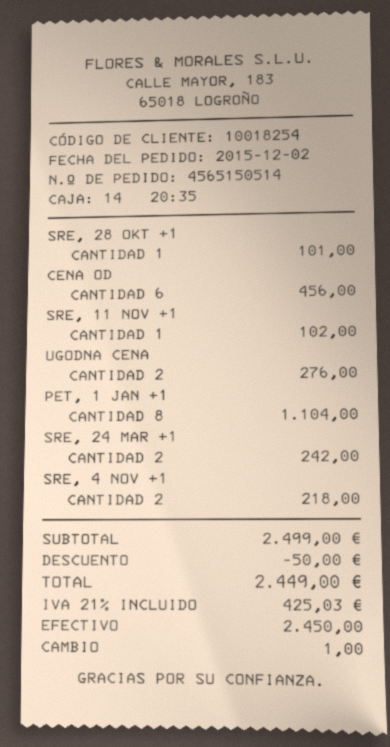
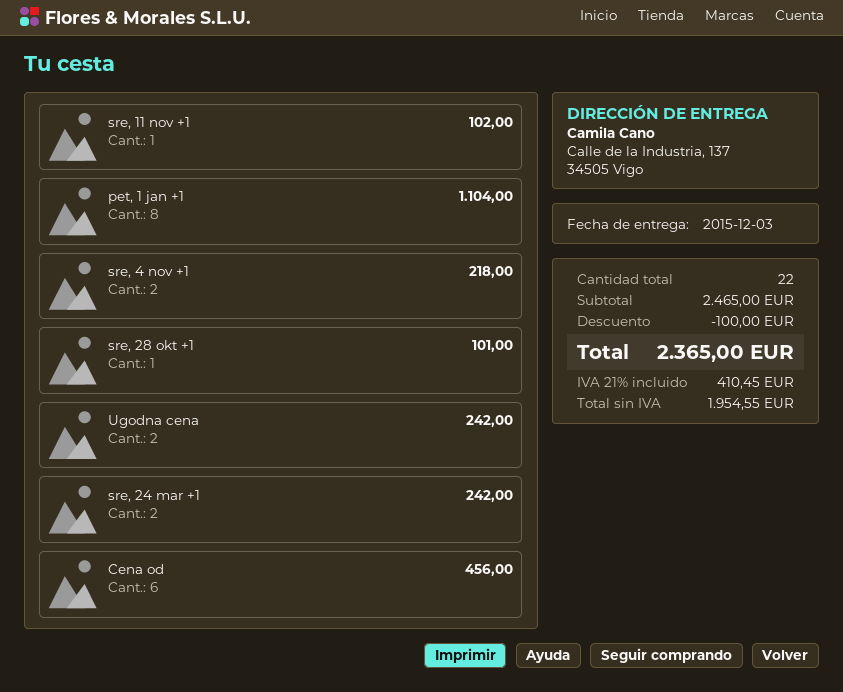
UGODNA CENA: 2 for 276.00 -> 2 for 242.00
subtotal: 2499.00 -> 2465.00
discount: 50.00 -> 100.00
tax: 21% = 425.03 -> 21% = 410.45
total: 2449.00 -> 2365.00

